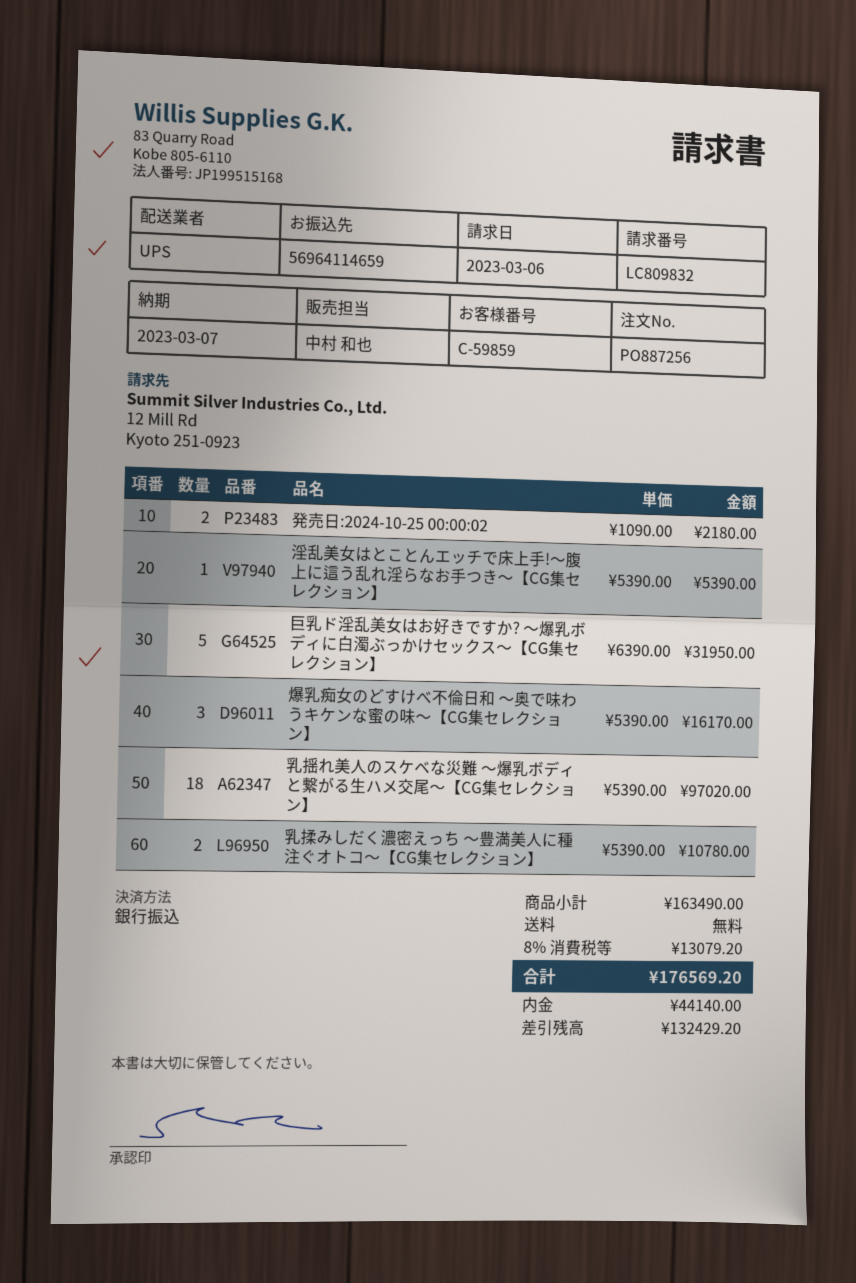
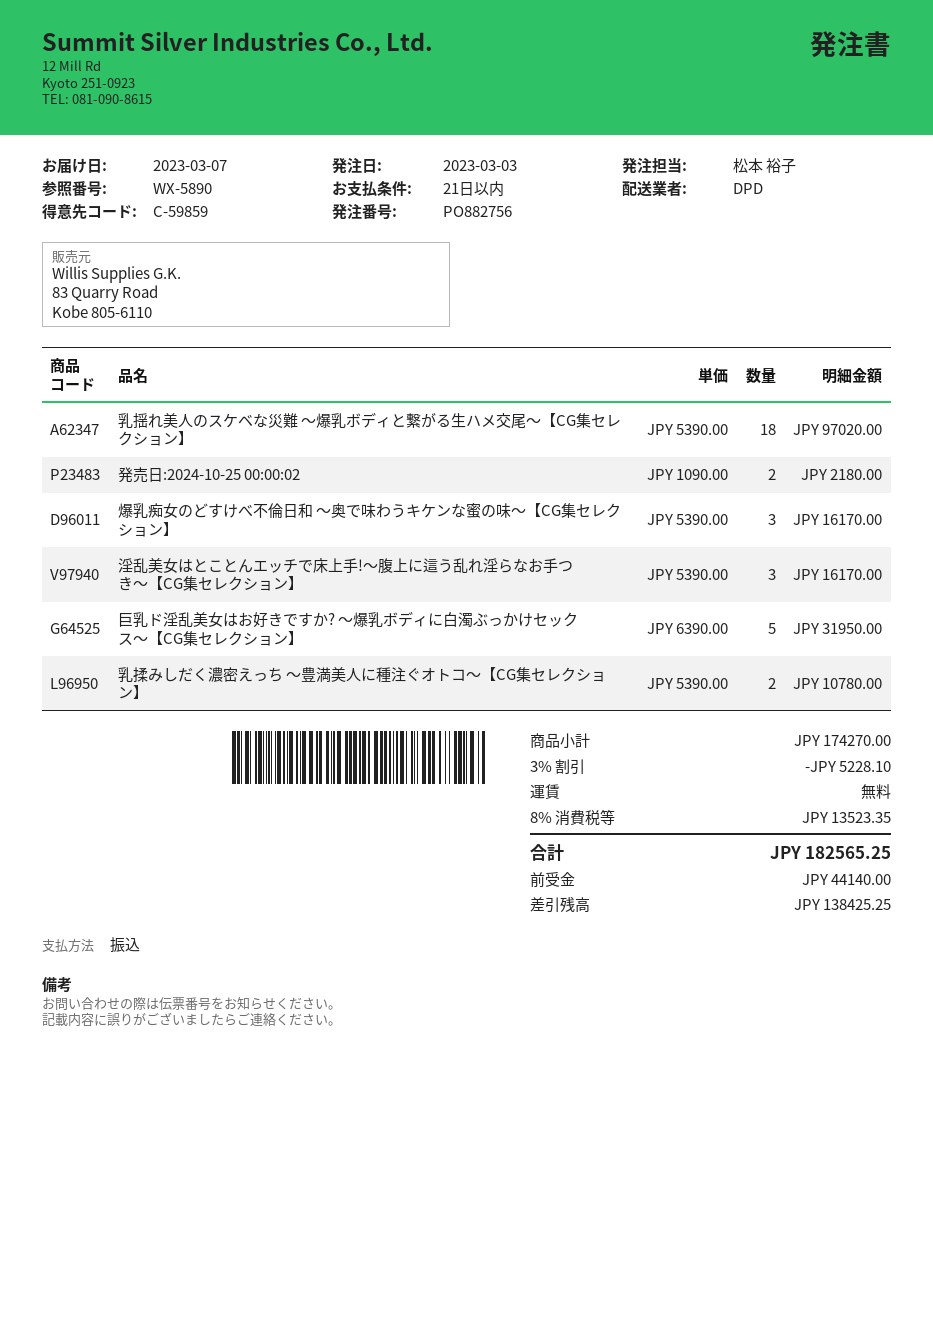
order number: PO887256 -> PO882756
shipping method: UPS -> DPD
淫乱美女はとことんエッチで床上手!〜腹上に這う乱れ淫らなお手つき〜【CG集セレクション】: 1 x 5390.00 = 5390.00 -> 3 x 5390.00 = 16170.00
subtotal: 163490.00 -> 174270.00
discount: none -> 3% = 5228.10
tax: 8% = 13079.20 -> 8% = 13523.35
total: 176569.20 -> 182565.25
balance: 132429.20 -> 138425.25

